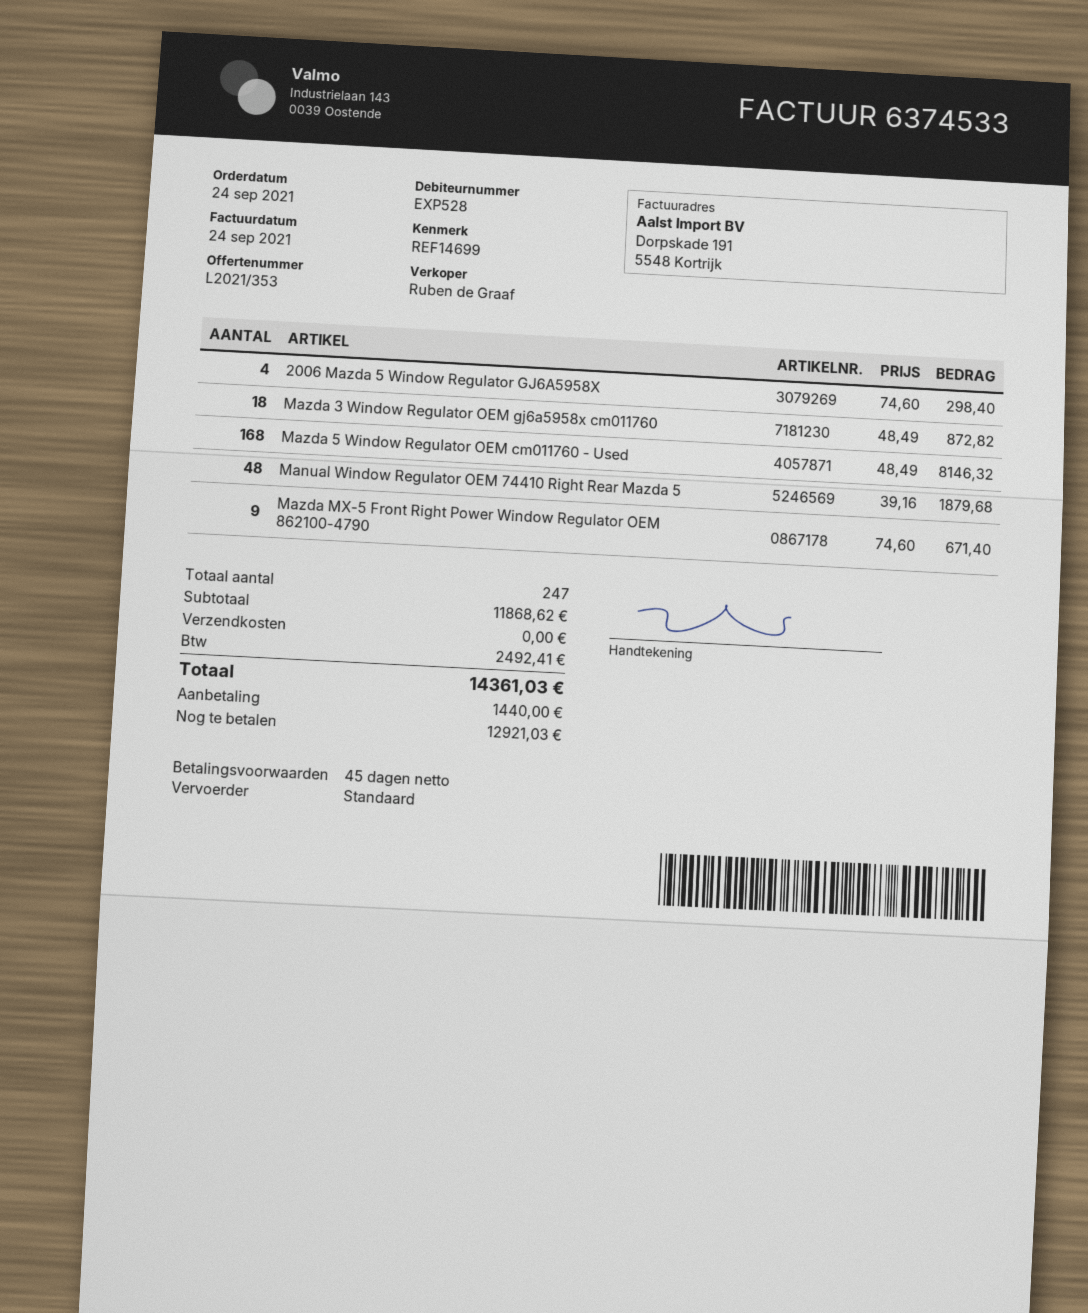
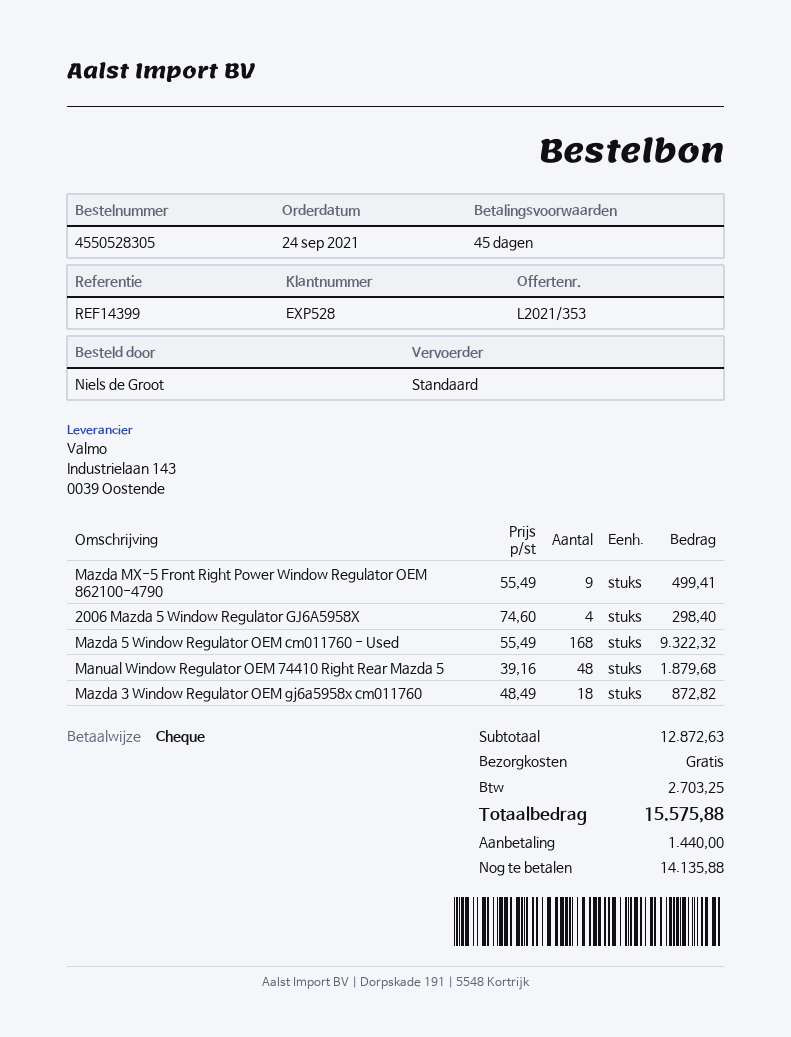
reference: REF14699 -> REF14399
Mazda 5 Window Regulator OEM cm011760 - Used: 168 x 48.49 = 8146.32 -> 168 x 55.49 = 9322.32
Mazda MX-5 Front Right Power Window Regulator OEM 862100-4790: 9 x 74.60 = 671.40 -> 9 x 55.49 = 499.41
subtotal: 11868.62 -> 12872.63
tax: 2492.41 -> 2703.25
total: 14361.03 -> 15575.88
balance: 12921.03 -> 14135.88

